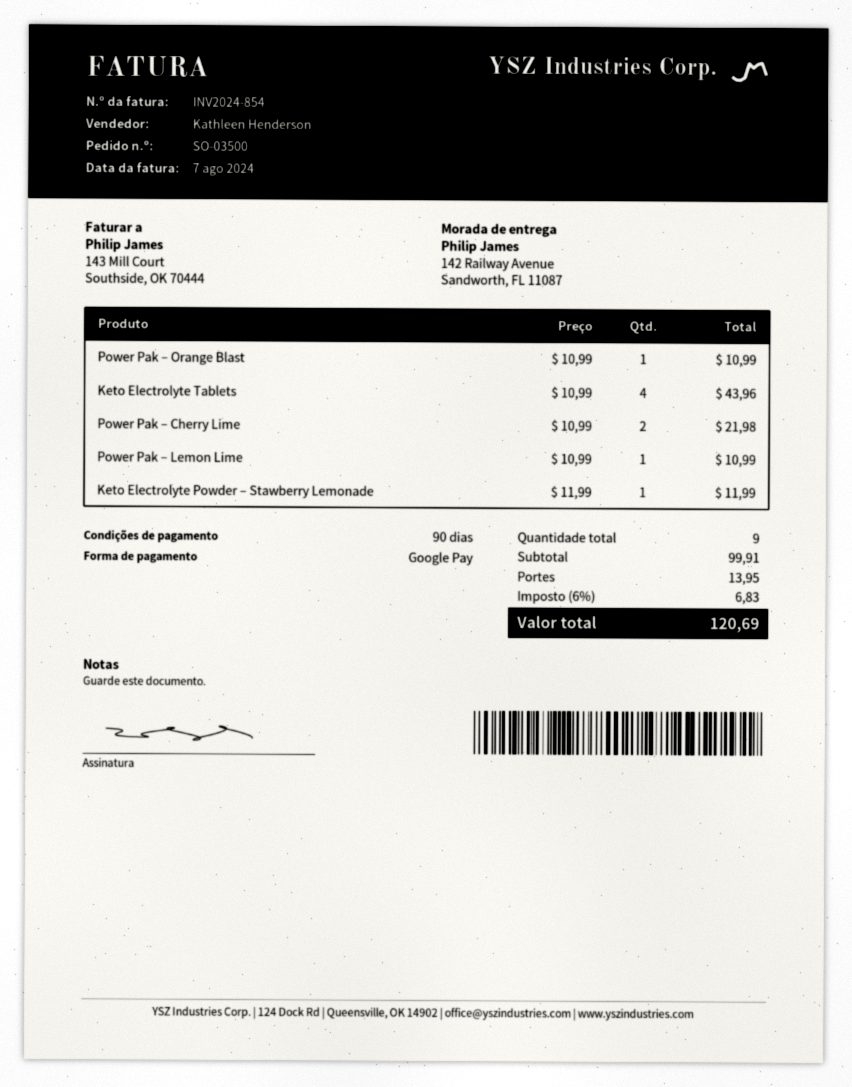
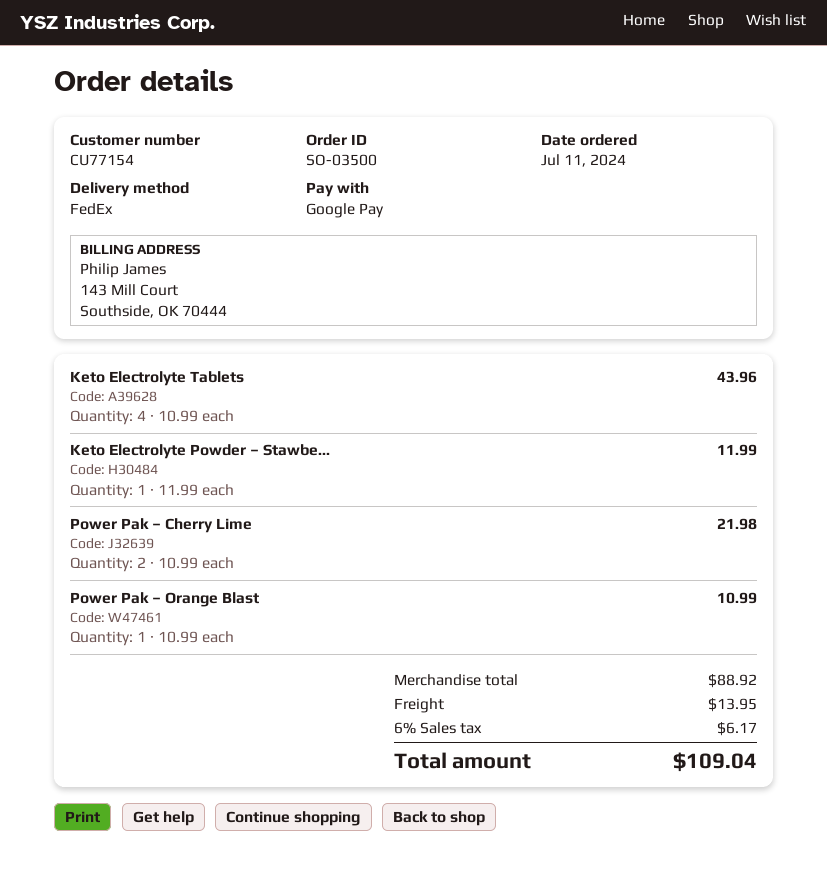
Power Pak – Lemon Lime: 1 x 10.99 = 10.99 -> none
subtotal: 99.91 -> 88.92
tax: 6% = 6.83 -> 6% = 6.17
total: 120.69 -> 109.04

